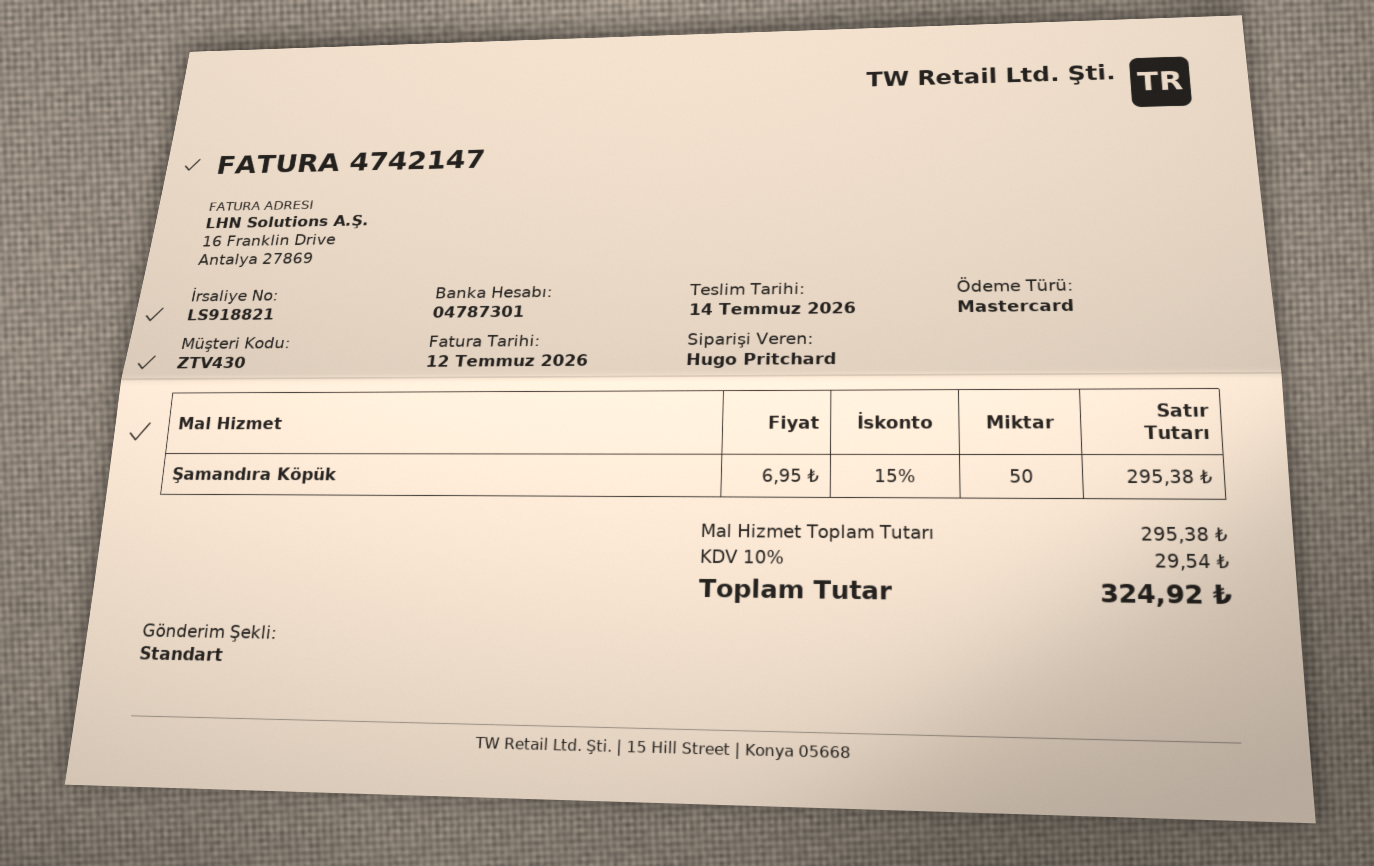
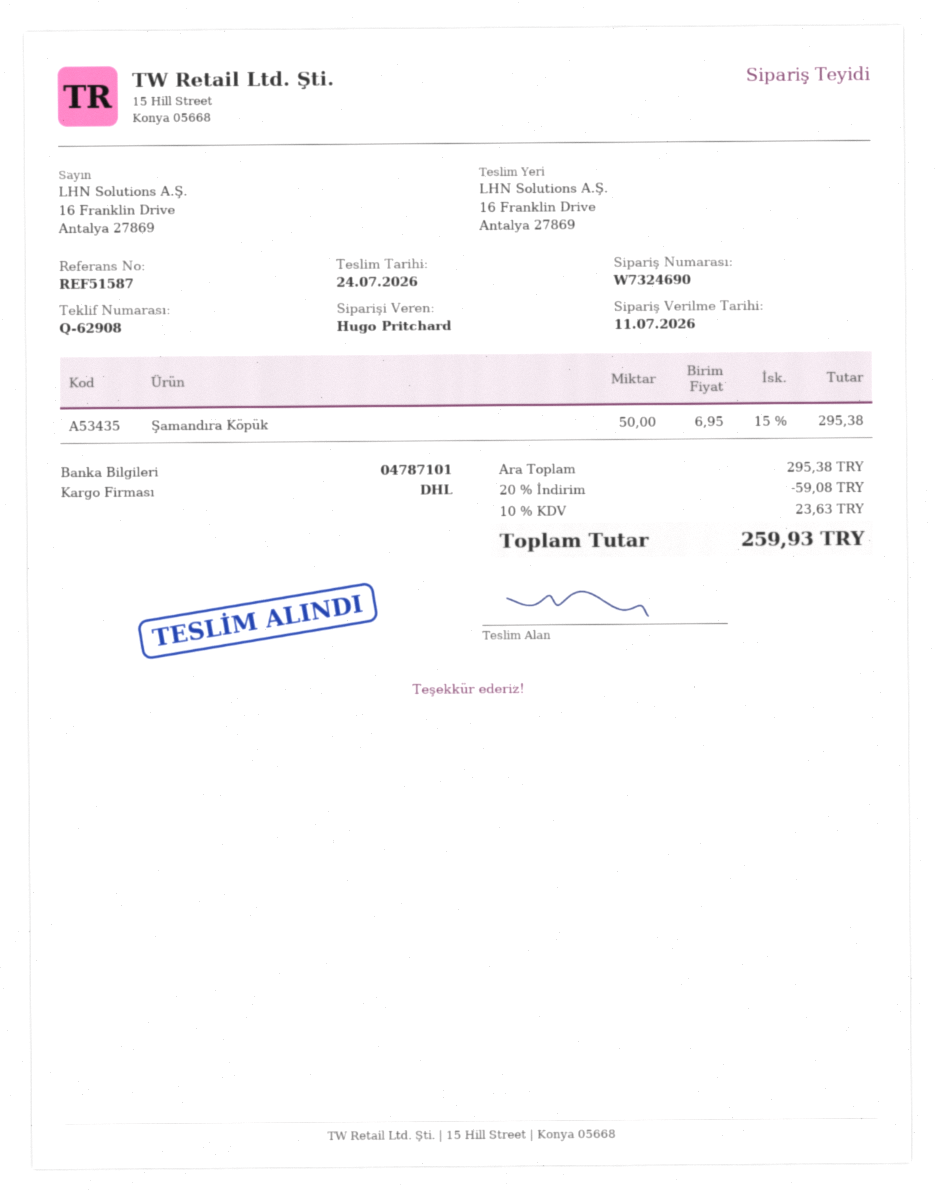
delivery date: 2026-07-14 -> 2026-07-24
bank account: 04787301 -> 04787101
shipping method: standard -> DHL
discount: none -> 20% = 59.08
tax: 10% = 29.54 -> 10% = 23.63
total: 324.92 -> 259.93

